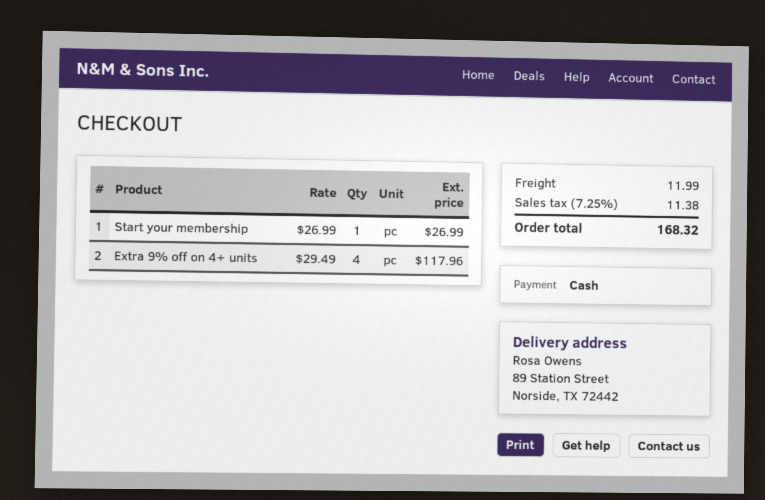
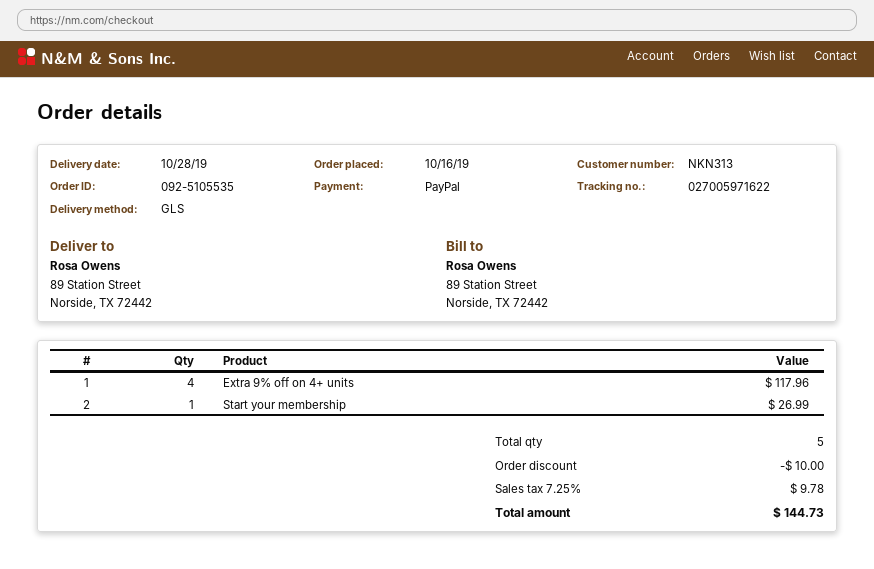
payment method: cash -> PayPal
discount: none -> 10.00
shipping: 11.99 -> none
tax: 7.25% = 11.38 -> 7.25% = 9.78
total: 168.32 -> 144.73

